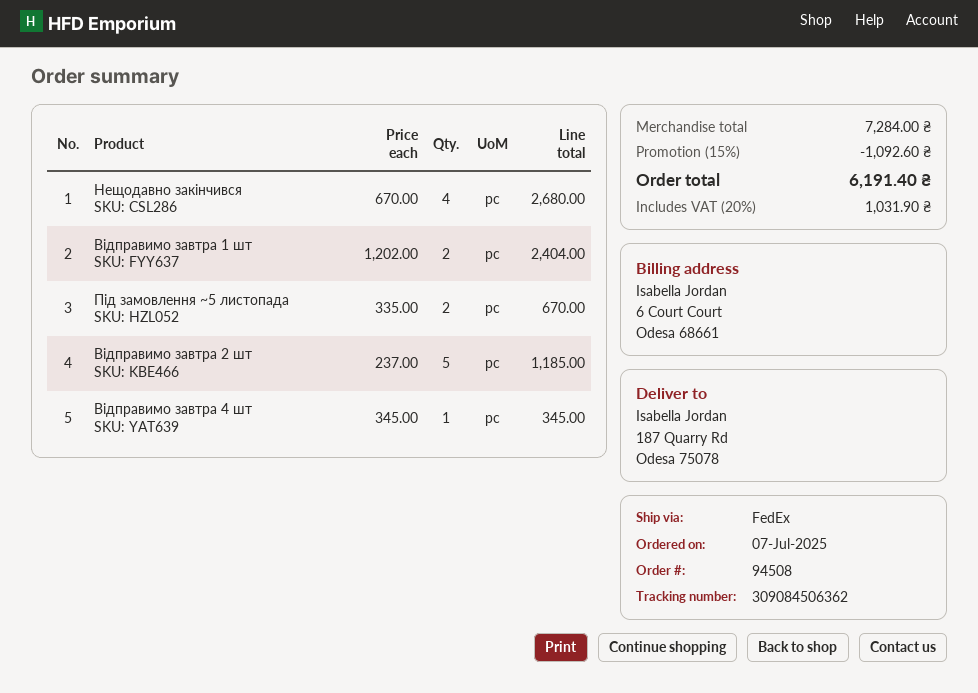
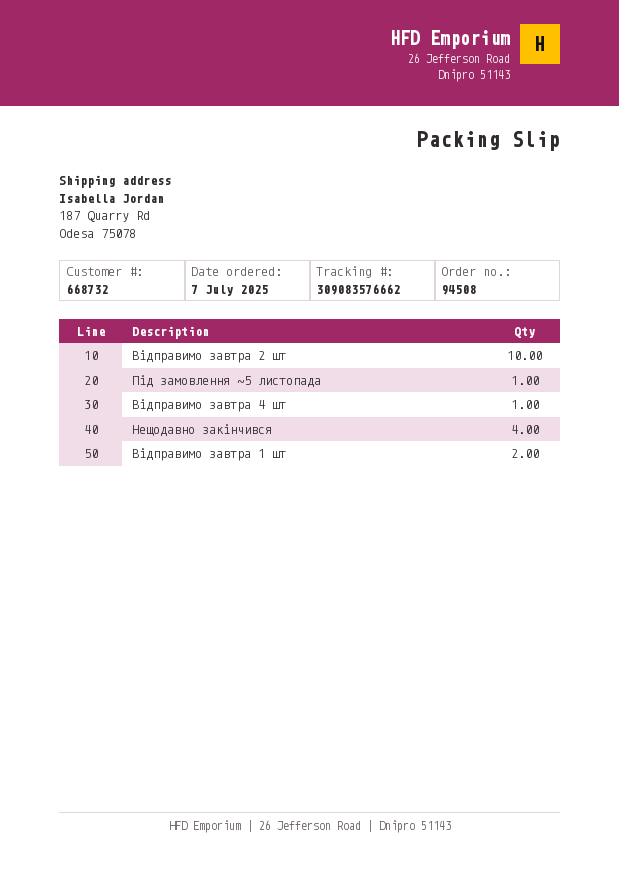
tracking number: 309084506362 -> 309083576662
Під замовлення ~5 листопада: 2 -> 1
Відправимо завтра 2 шт: 5 -> 10

